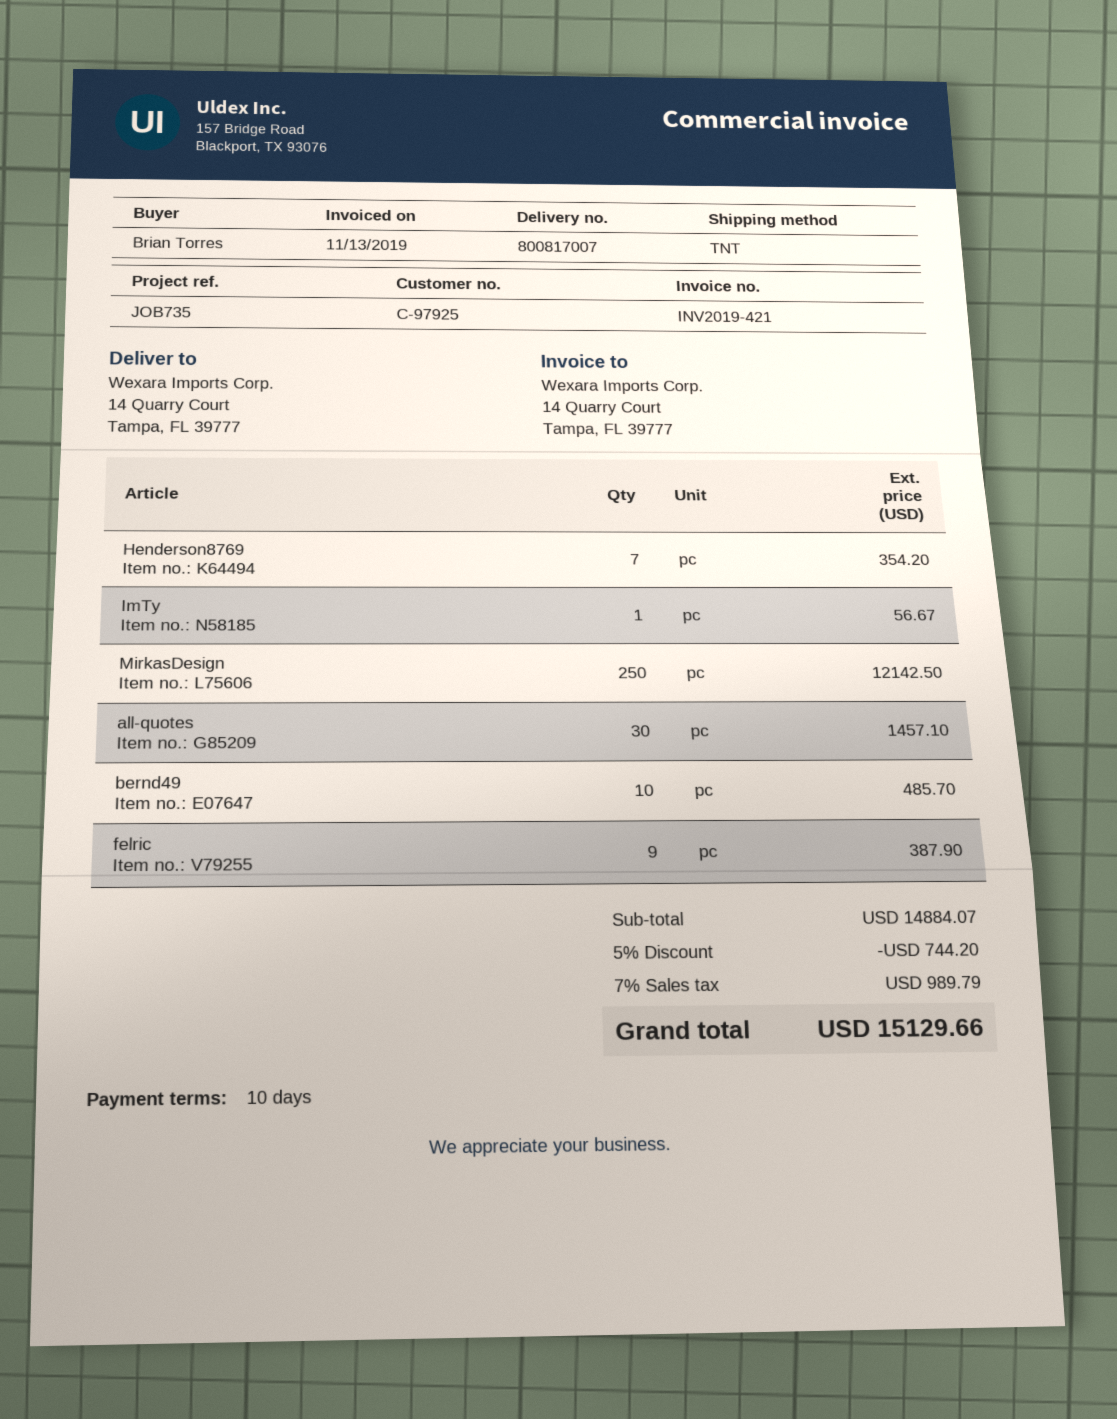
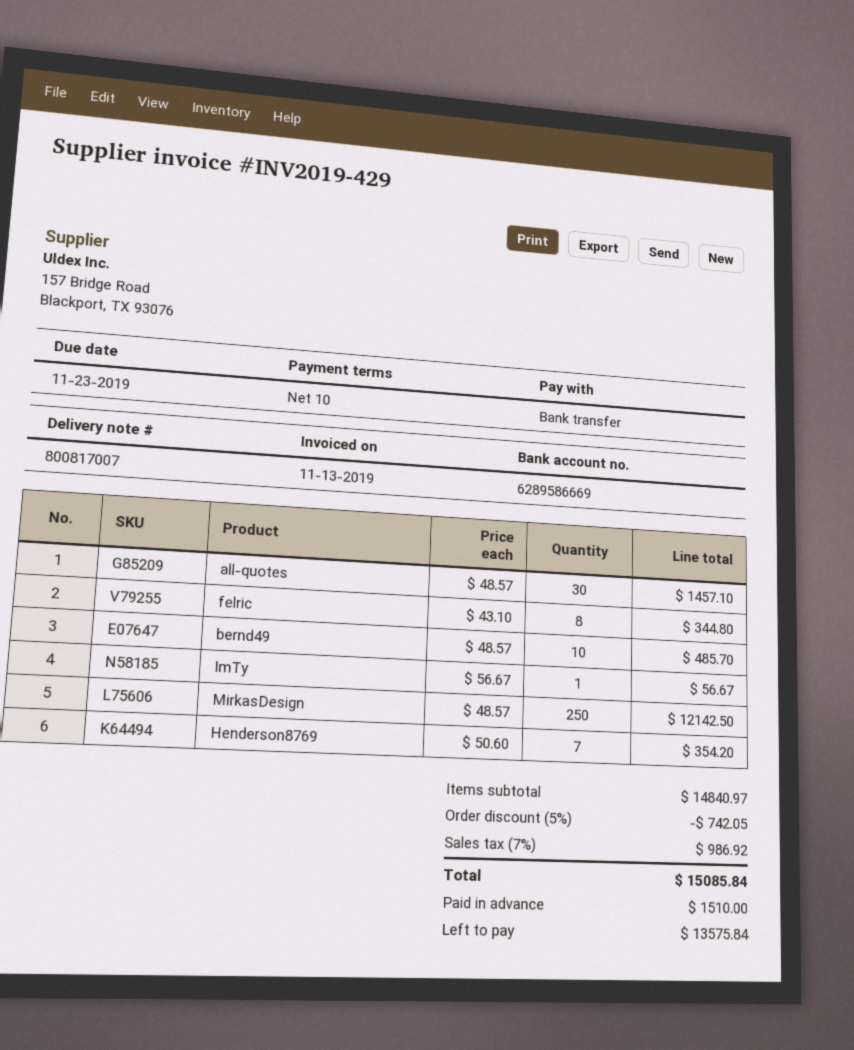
invoice number: INV2019-421 -> INV2019-429
felric: 9 for 387.90 -> 8 for 344.80
subtotal: 14884.07 -> 14840.97
discount: 5% = 744.20 -> 5% = 742.05
tax: 7% = 989.79 -> 7% = 986.92
total: 15129.66 -> 15085.84

